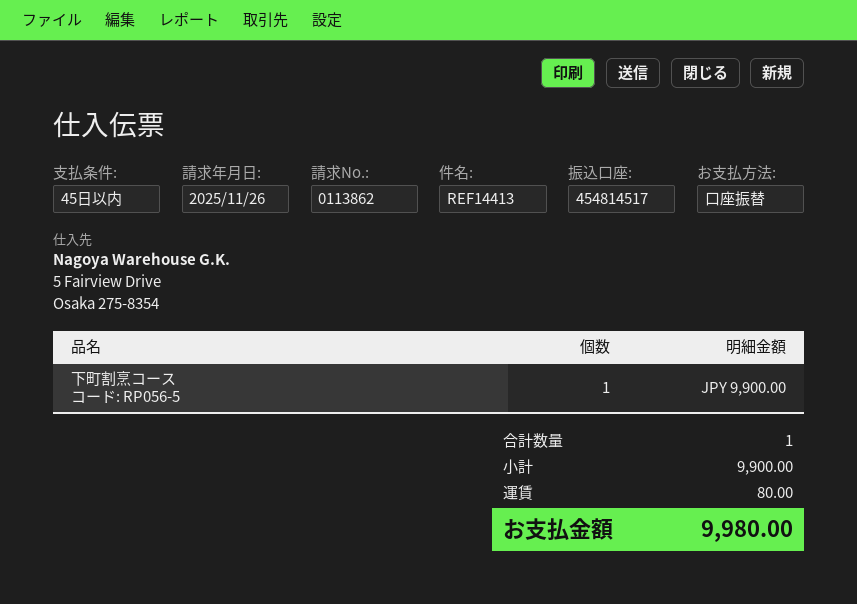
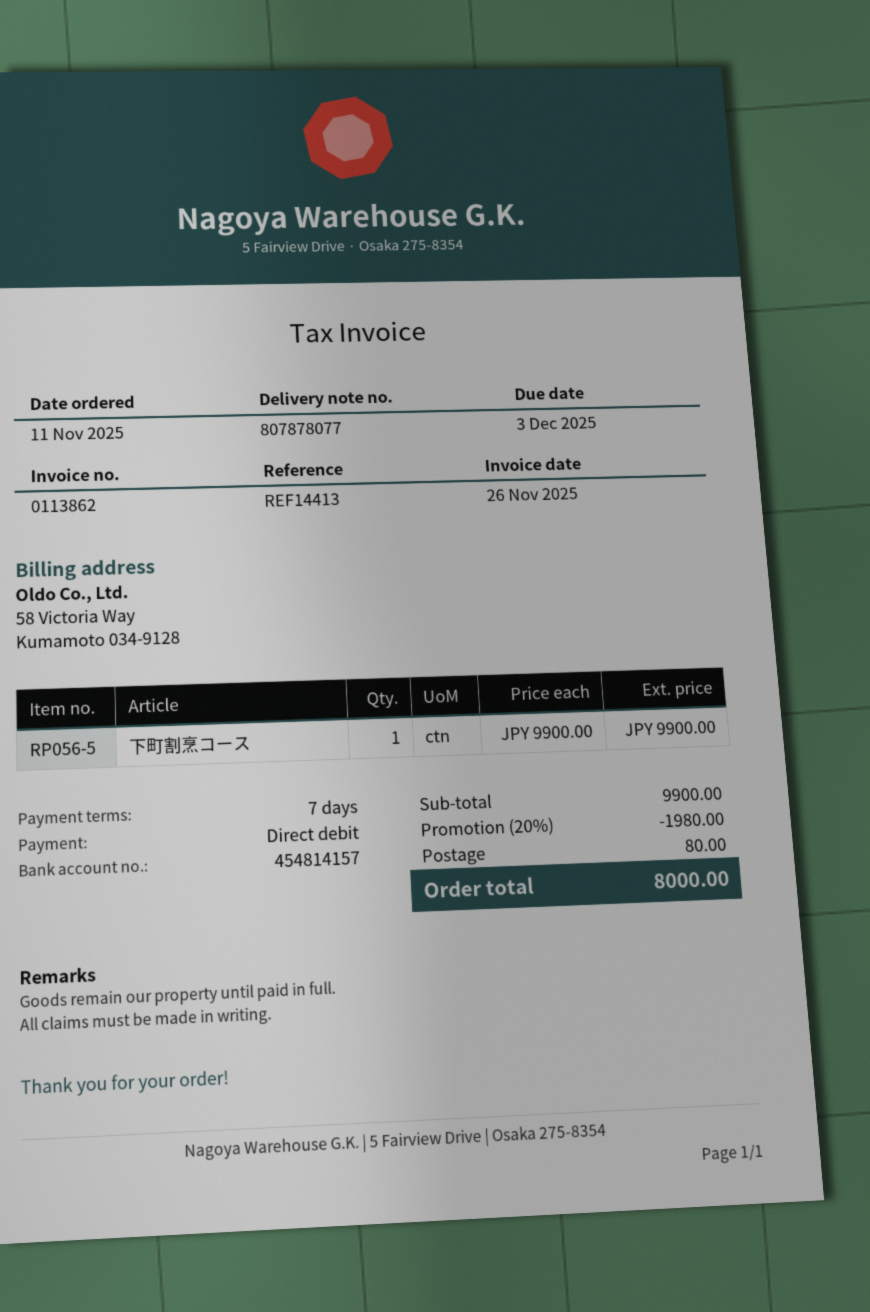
payment terms: 45 days -> 7 days
bank account: 454814517 -> 454814157
discount: none -> 20% = 1980.00
total: 9980.00 -> 8000.00

